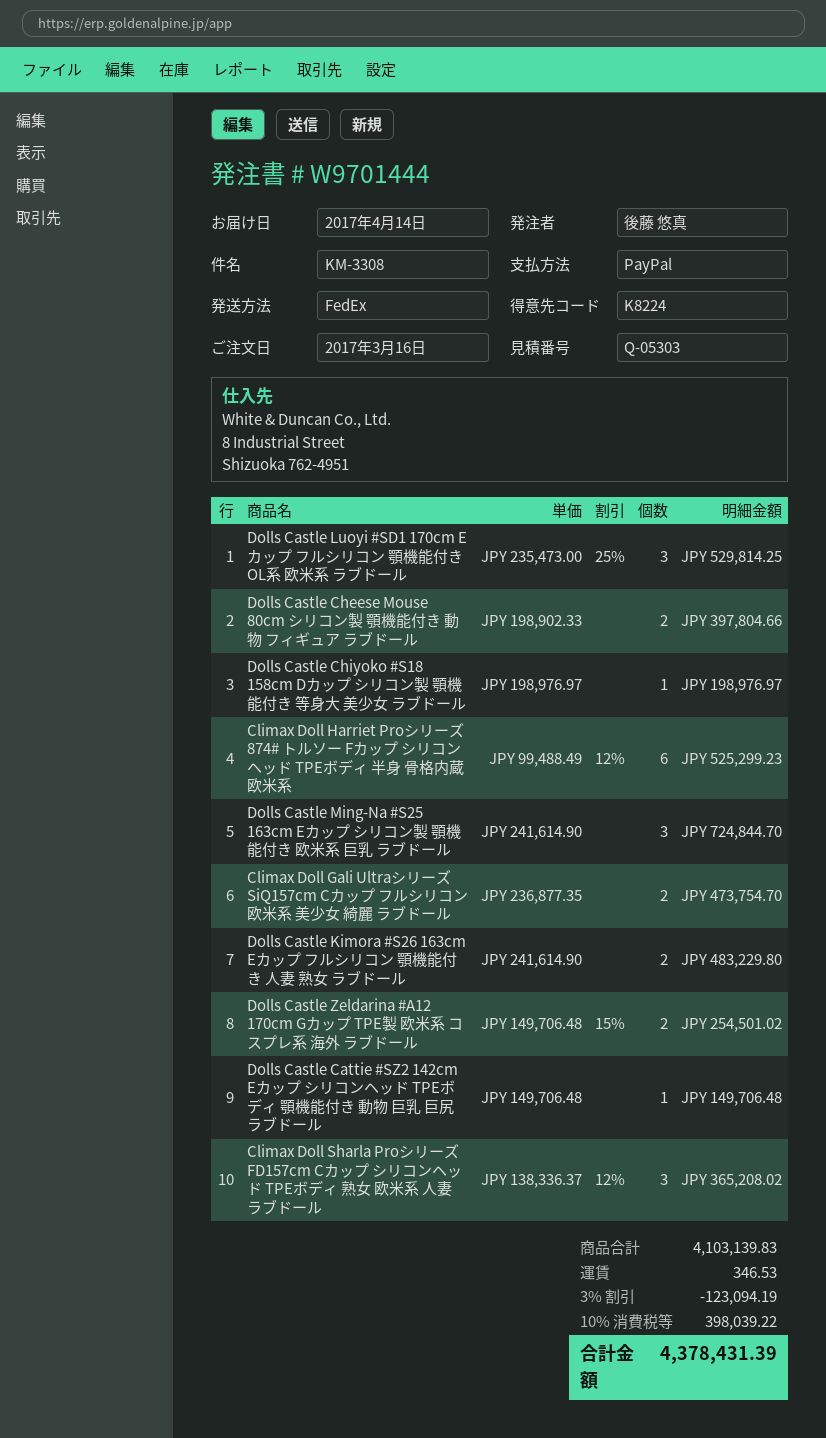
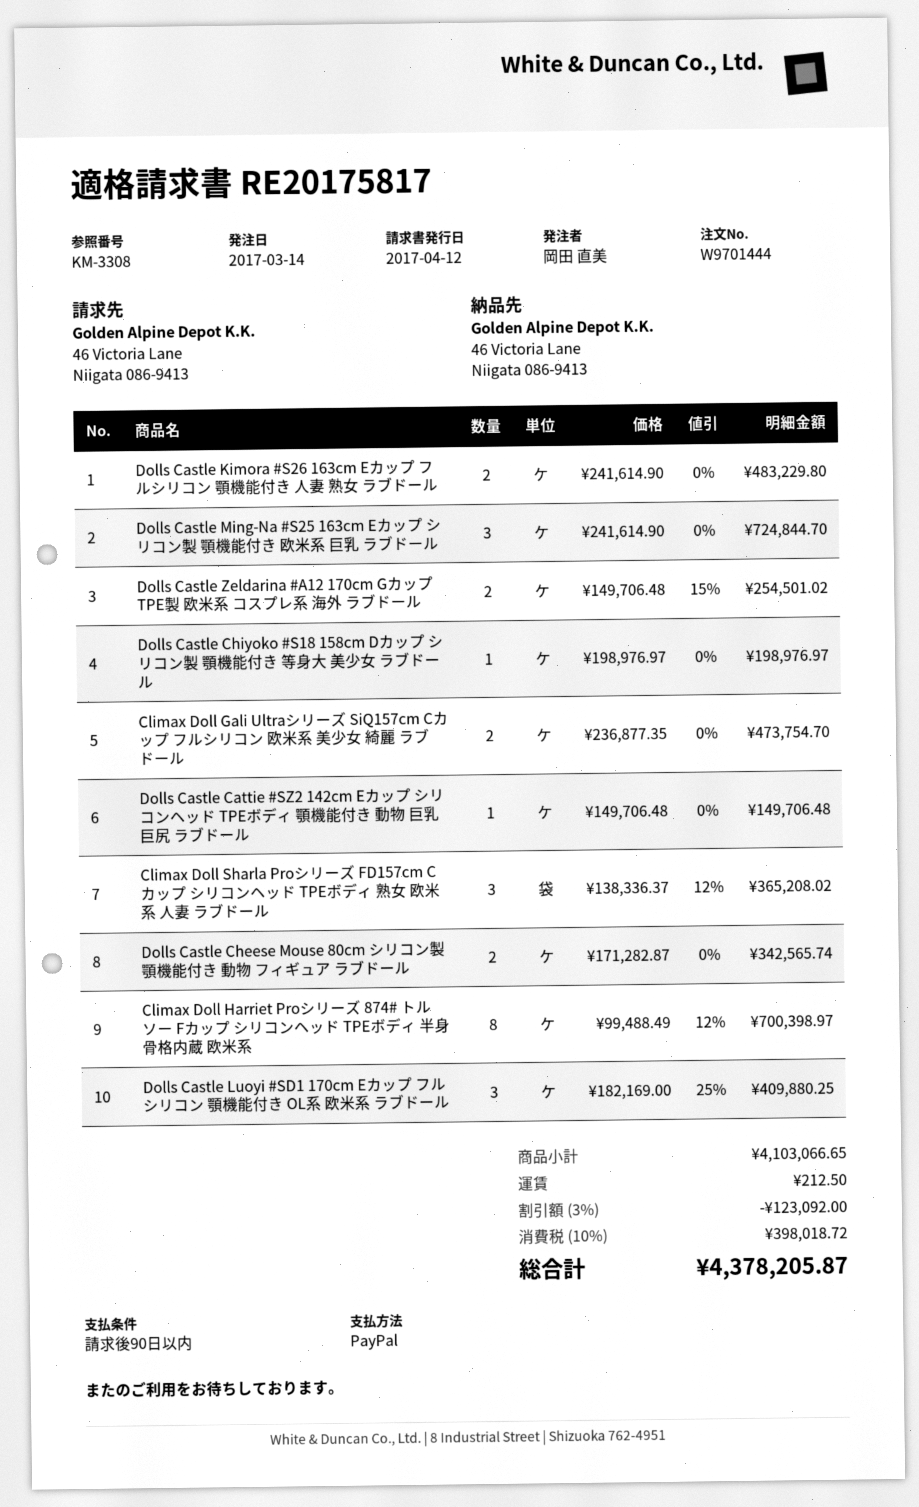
order date: 2017-03-16 -> 2017-03-14
ordered by: 後藤 悠真 -> 岡田 直美
Dolls Castle Luoyi #SD1 170cm Eカップ フルシリコン 顎機能付き OL系 欧米系 ラブドール: 3 x 235473.00 - 25% = 529814.25 -> 3 x 182169.00 - 25% = 409880.25
Dolls Castle Cheese Mouse 80cm シリコン製 顎機能付き 動物 フィギュア ラブドール: 2 x 198902.33 = 397804.66 -> 2 x 171282.87 = 342565.74
Climax Doll Harriet Proシリーズ 874# トルソー Fカップ シリコンヘッド TPEボディ 半身 骨格内蔵 欧米系: 6 x 99488.49 - 12% = 525299.23 -> 8 x 99488.49 - 12% = 700398.97
subtotal: 4103139.83 -> 4103066.65
discount: 3% = 123094.19 -> 3% = 123092.00
shipping: 346.53 -> 212.50
tax: 10% = 398039.22 -> 10% = 398018.72
total: 4378431.39 -> 4378205.87

